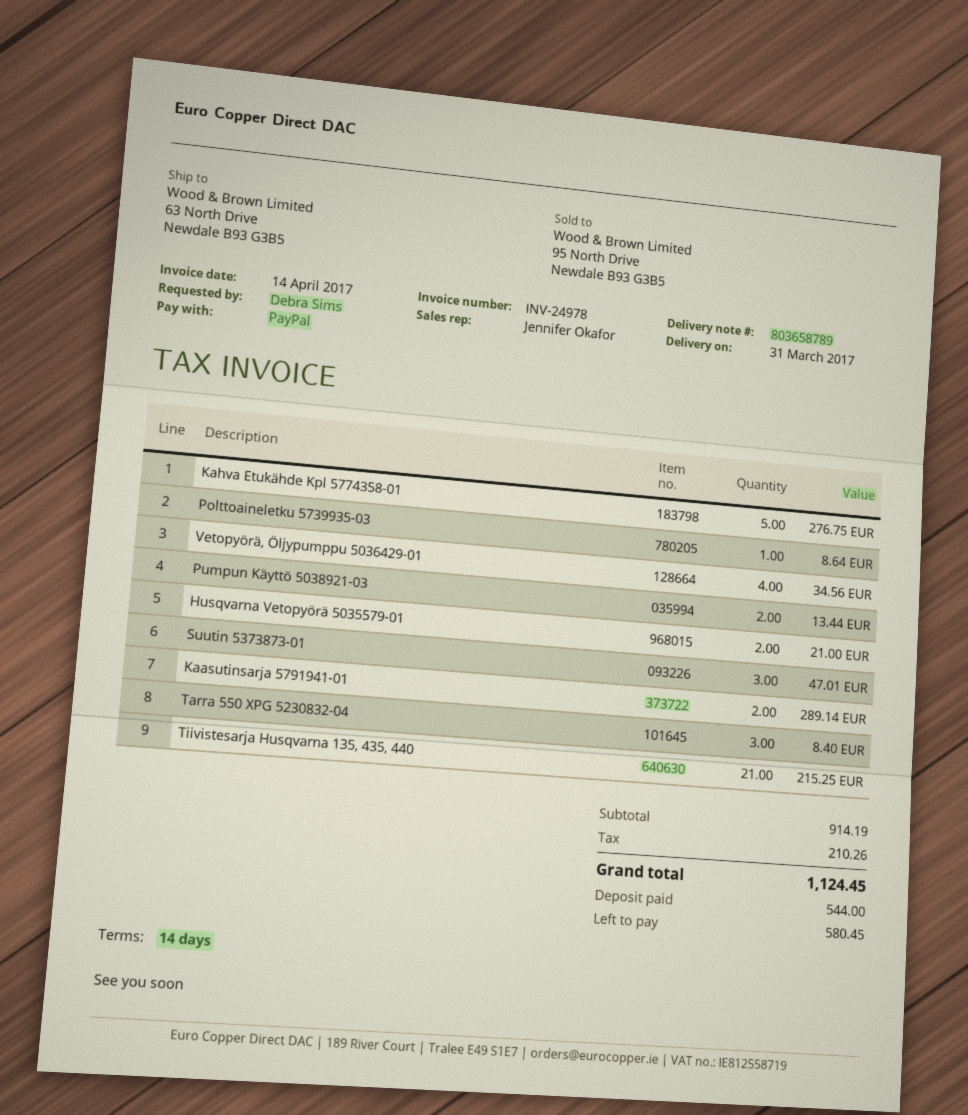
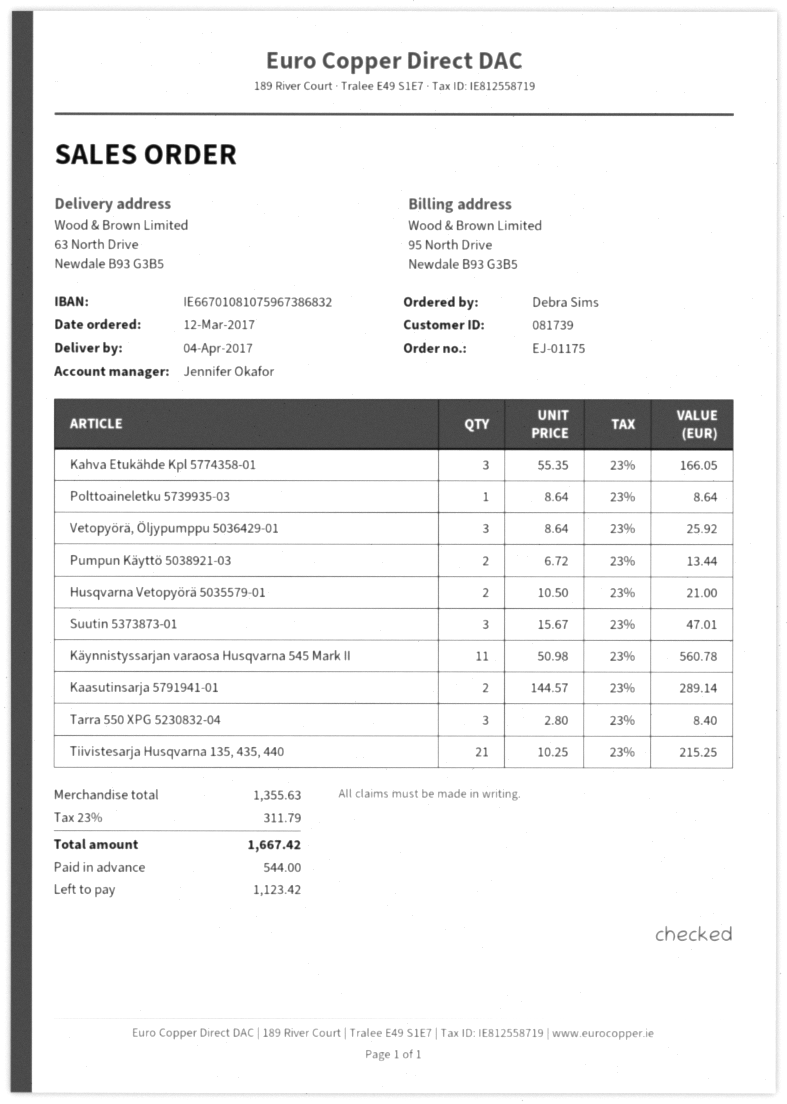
delivery date: 2017-03-31 -> 2017-04-04
Kahva Etukähde Kpl 5774358-01: 5 for 276.75 -> 3 for 166.05
Vetopyörä, Öljypumppu 5036429-01: 4 for 34.56 -> 3 for 25.92
Käynnistyssarjan varaosa Husqvarna 545 Mark II: none -> 11 for 560.78
subtotal: 914.19 -> 1355.63
tax: 210.26 -> 311.79
total: 1124.45 -> 1667.42
balance: 580.45 -> 1123.42

